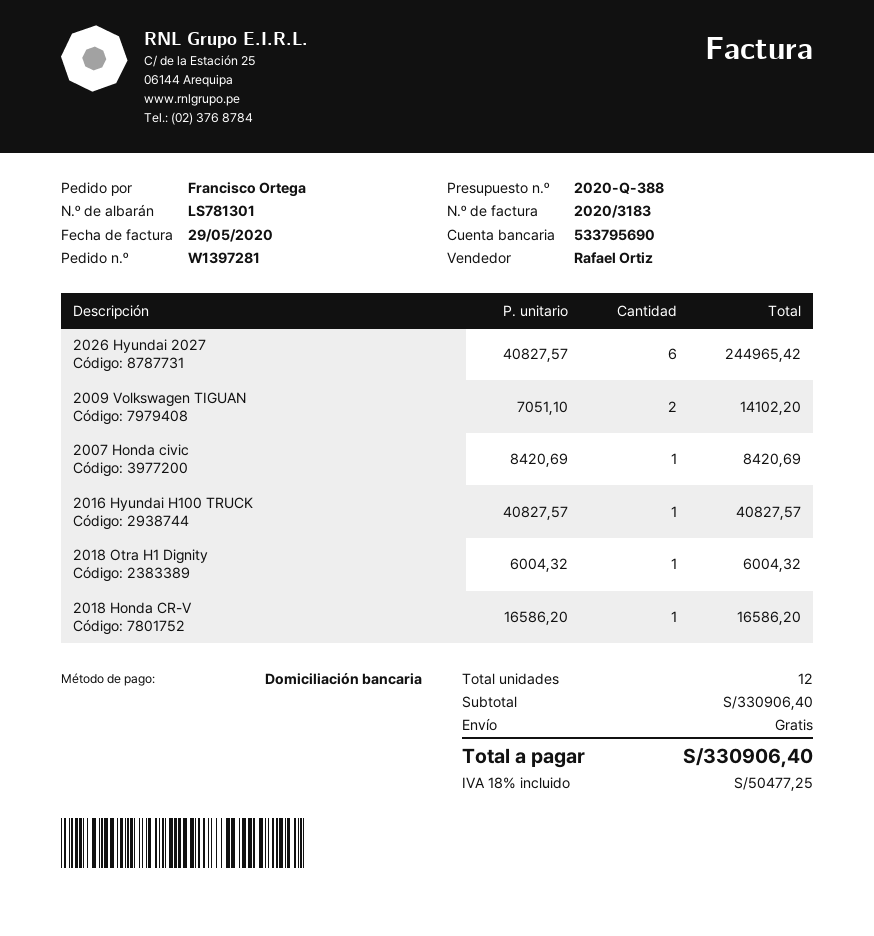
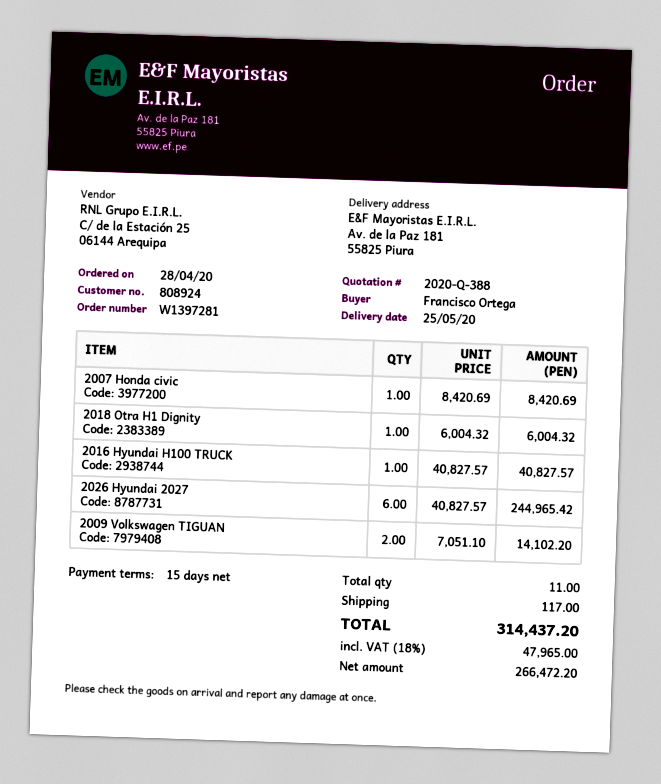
2018 Honda CR-V: 1 x 16586.20 = 16586.20 -> none
total quantity: 12 -> 11
shipping: 0.00 -> 117.00
tax: 18% = 50477.25 -> 18% = 47965.00
total: 330906.40 -> 314437.20

